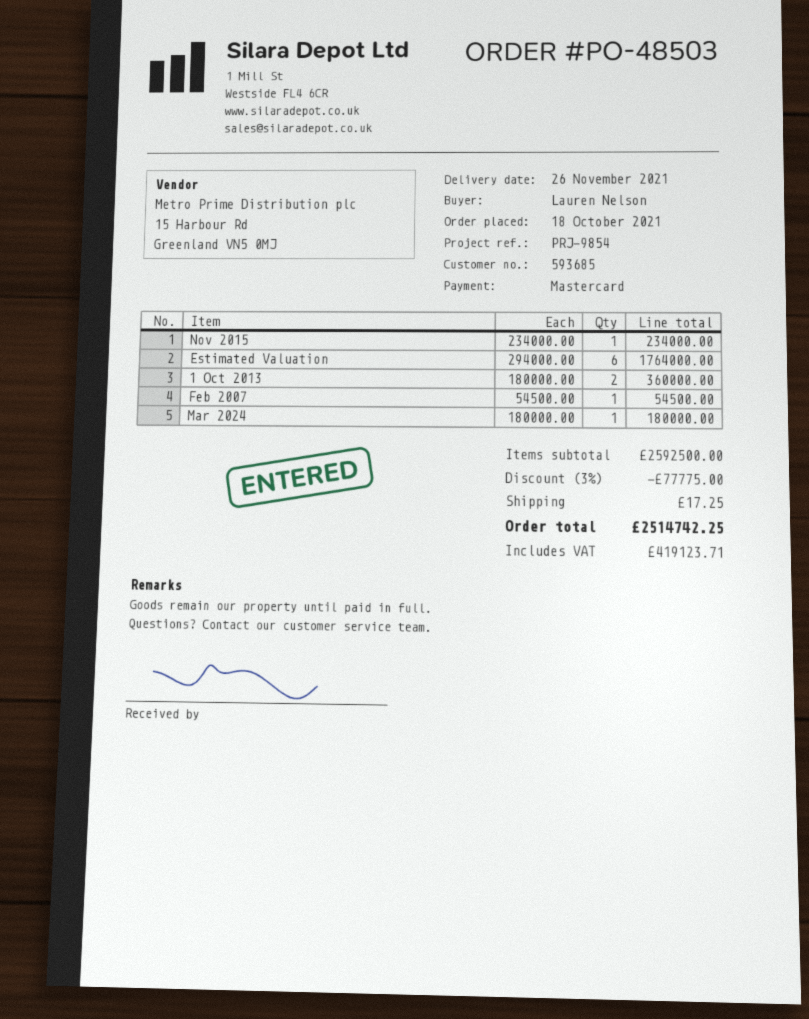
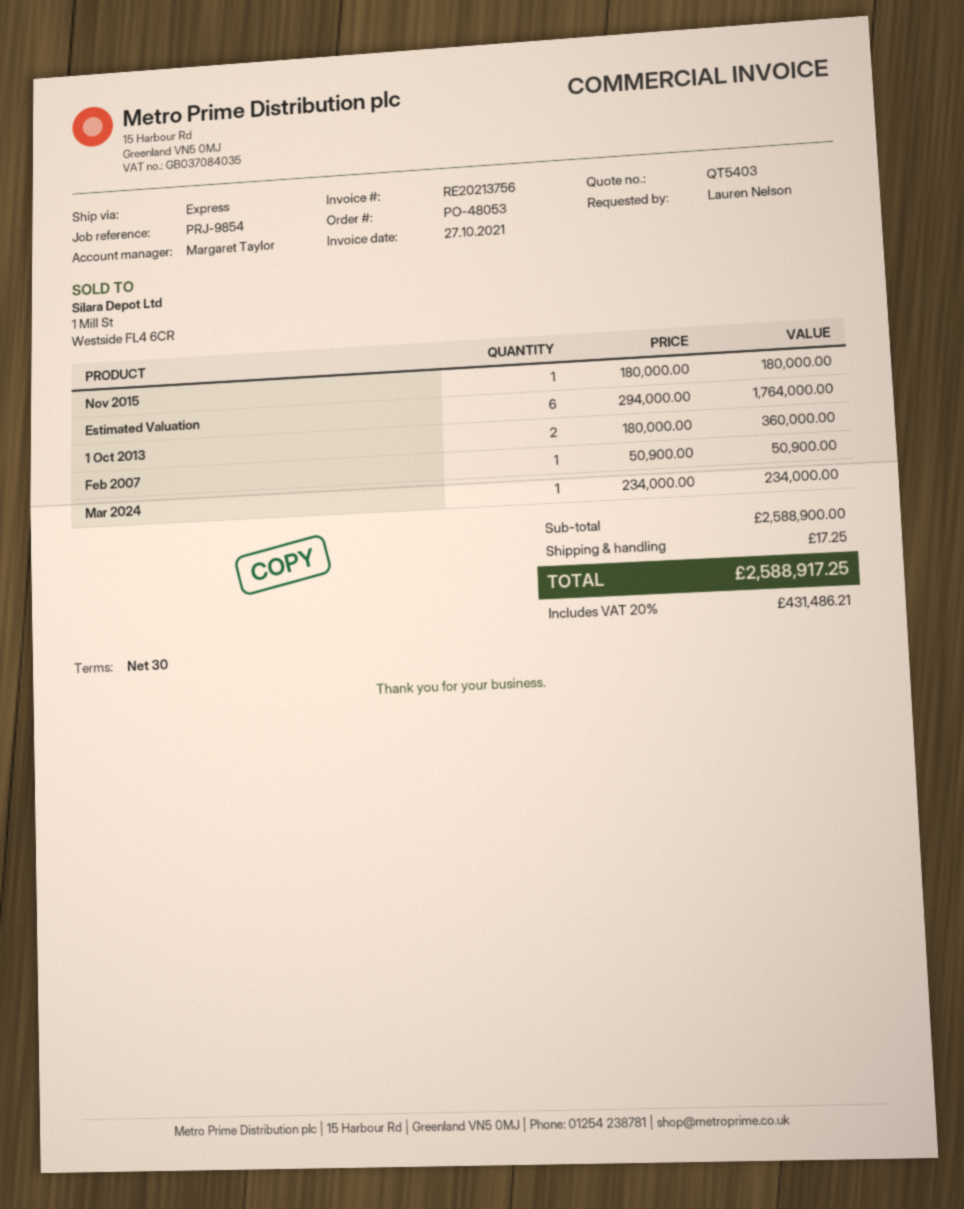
order number: PO-48503 -> PO-48053
Nov 2015: 1 x 234000.00 = 234000.00 -> 1 x 180000.00 = 180000.00
Feb 2007: 1 x 54500.00 = 54500.00 -> 1 x 50900.00 = 50900.00
Mar 2024: 1 x 180000.00 = 180000.00 -> 1 x 234000.00 = 234000.00
subtotal: 2592500.00 -> 2588900.00
discount: 3% = 77775.00 -> none
tax: 419123.71 -> 431486.21
total: 2514742.25 -> 2588917.25

